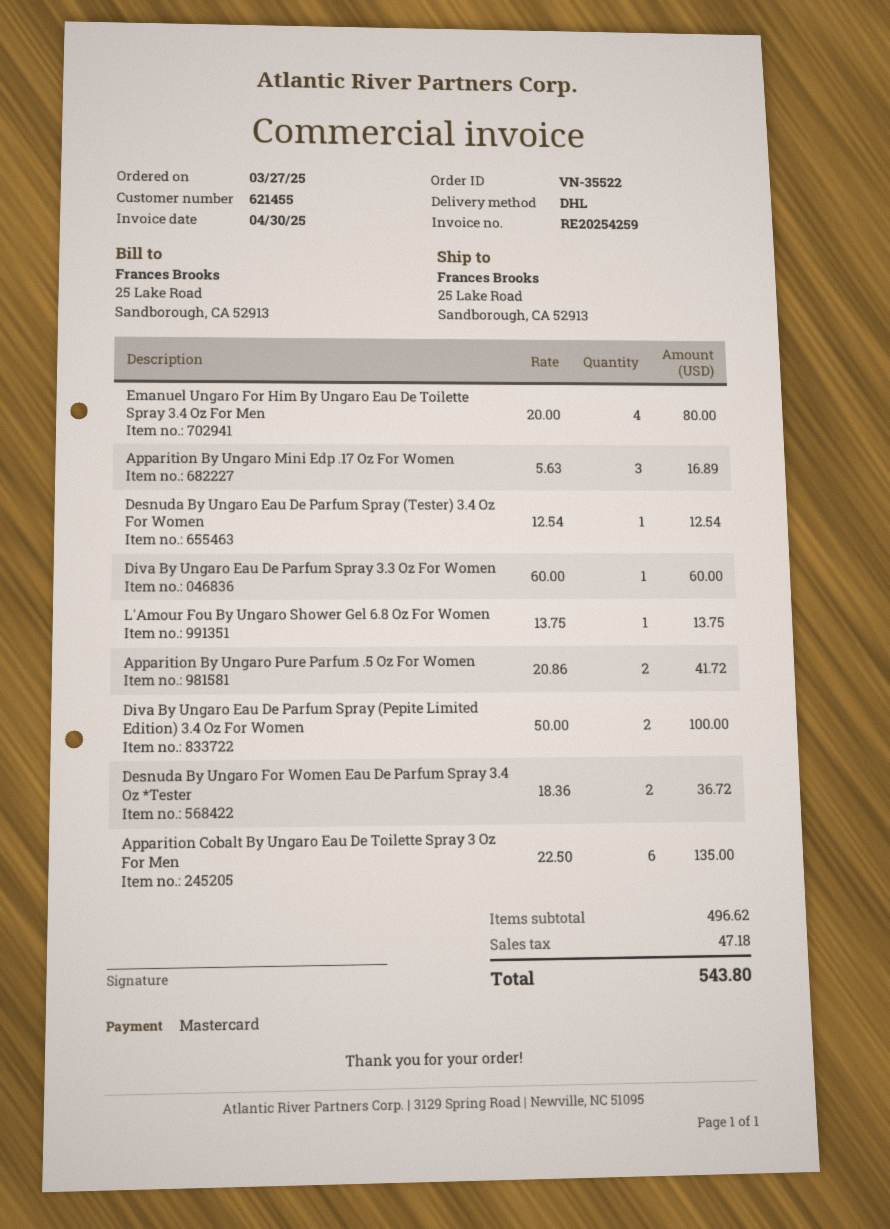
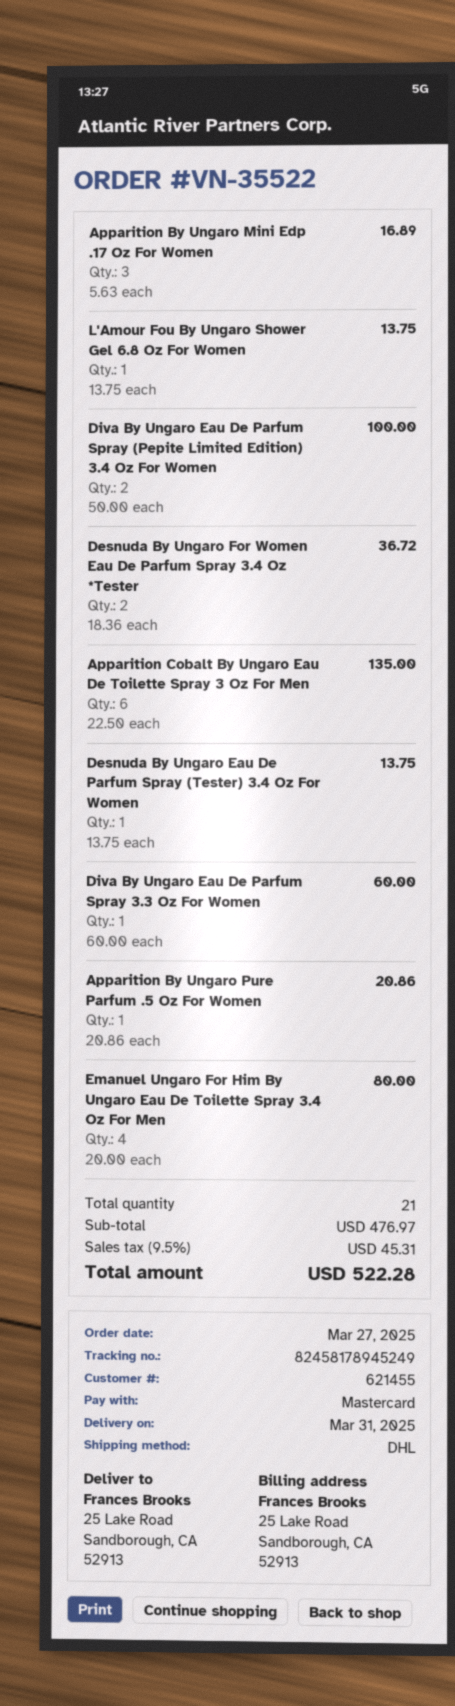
Desnuda By Ungaro Eau De Parfum Spray (Tester) 3.4 Oz For Women: 1 x 12.54 = 12.54 -> 1 x 13.75 = 13.75
Apparition By Ungaro Pure Parfum .5 Oz For Women: 2 x 20.86 = 41.72 -> 1 x 20.86 = 20.86
subtotal: 496.62 -> 476.97
tax: 47.18 -> 45.31
total: 543.80 -> 522.28

